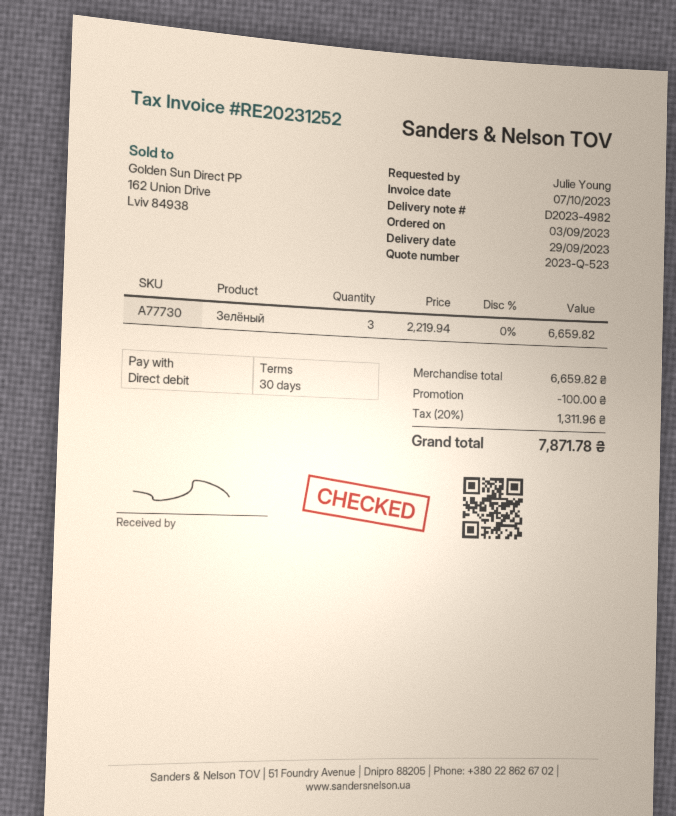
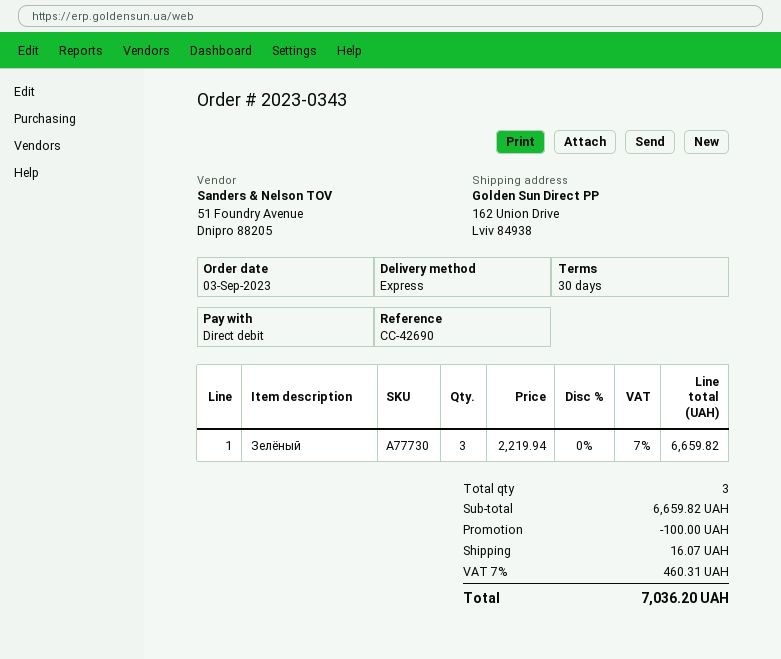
shipping: none -> 16.07
tax: 20% = 1311.96 -> 7% = 460.31
total: 7871.78 -> 7036.20

